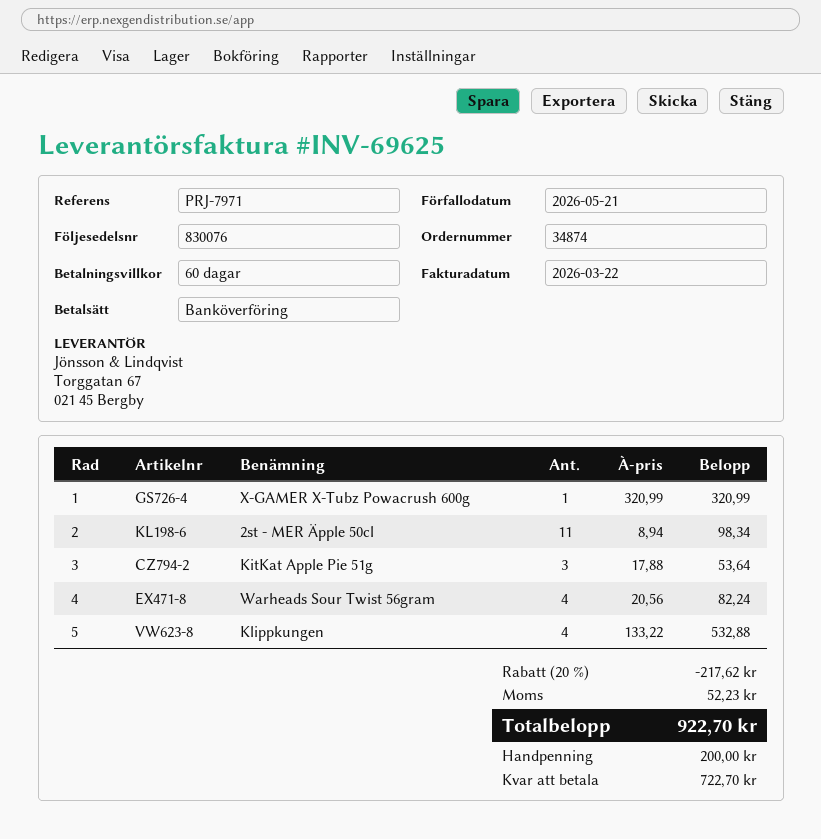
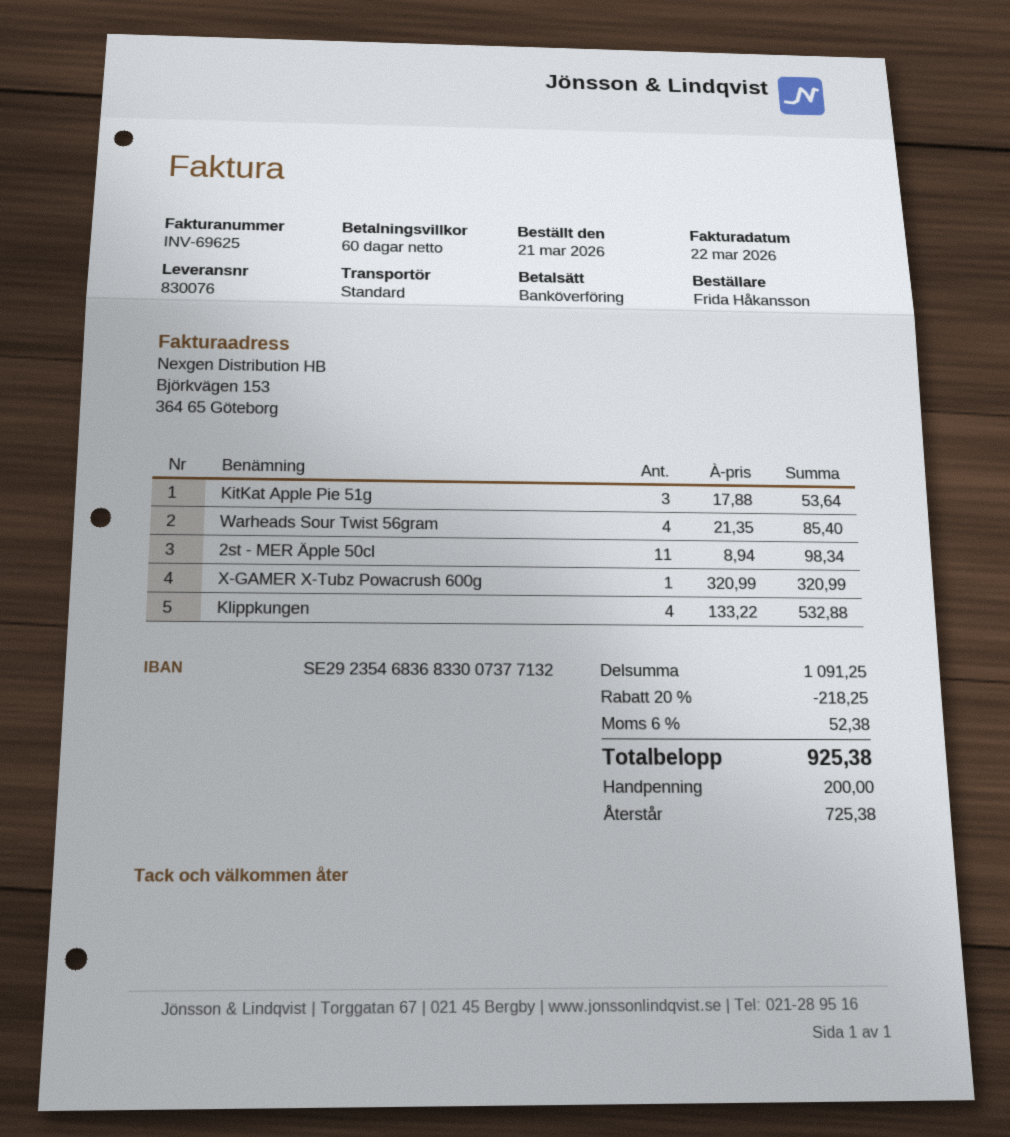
Warheads Sour Twist 56gram: 4 x 20.56 = 82.24 -> 4 x 21.35 = 85.40
discount: 20% = 217.62 -> 20% = 218.25
tax: 52.23 -> 52.38
total: 922.70 -> 925.38
balance: 722.70 -> 725.38

